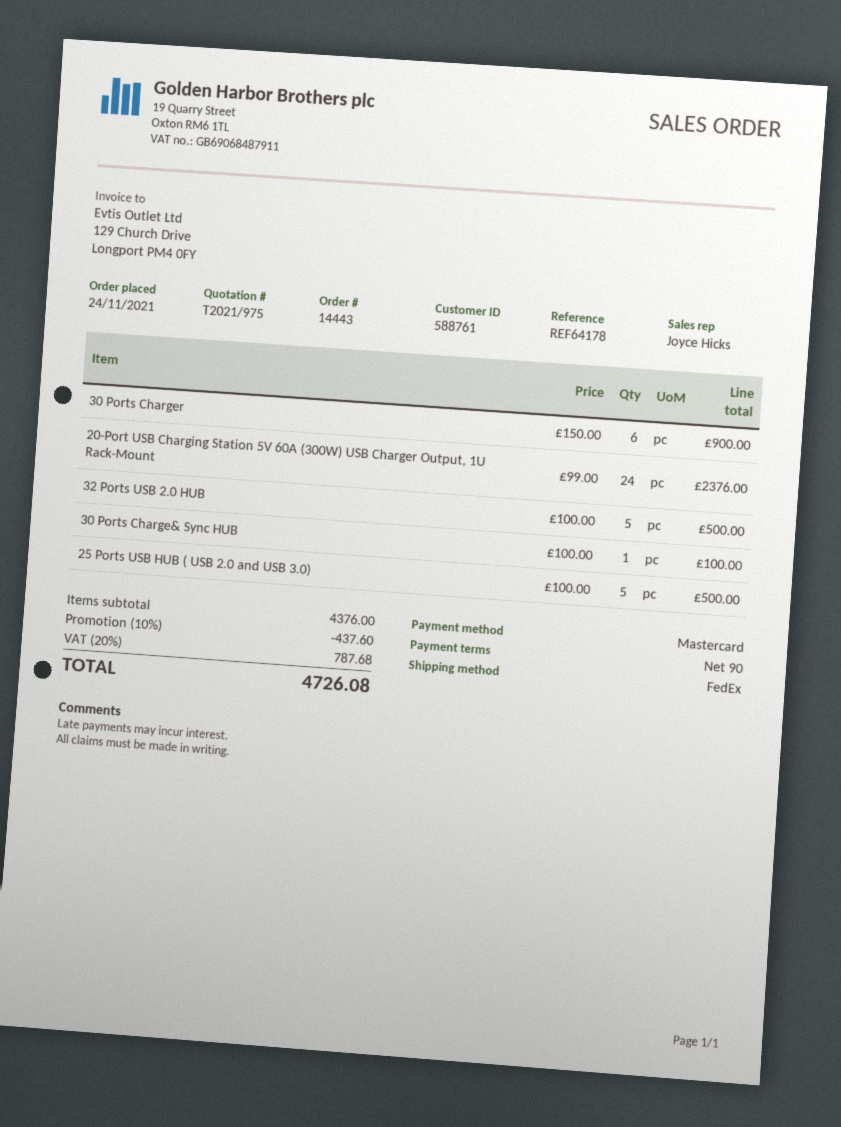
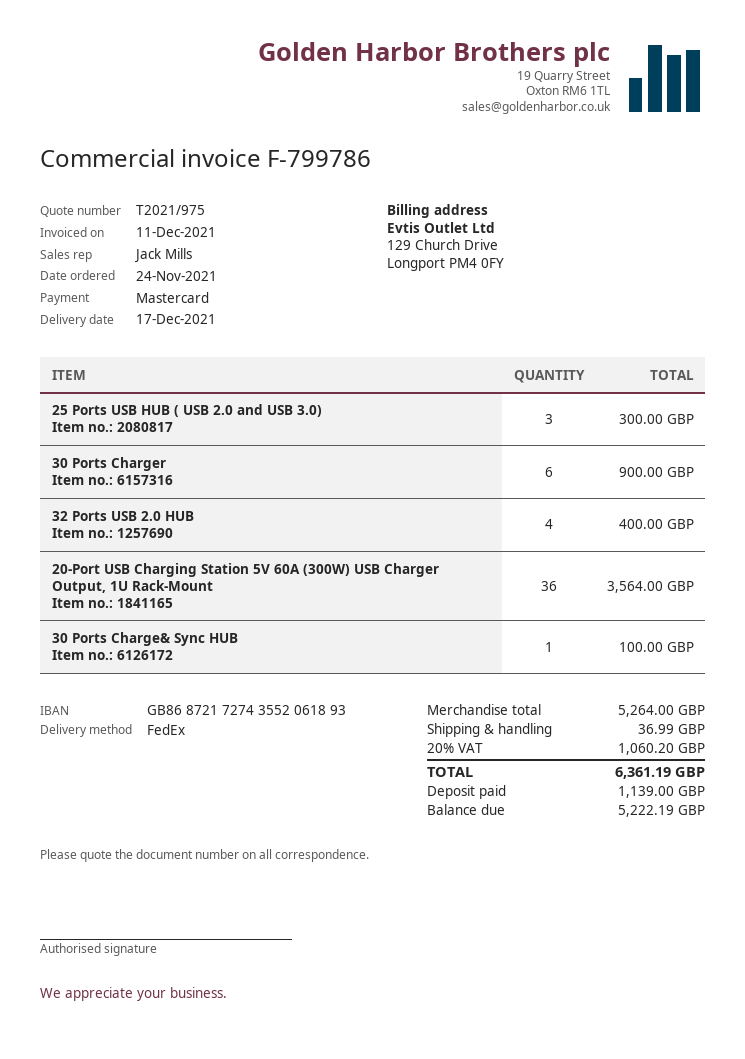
sales rep: Joyce Hicks -> Jack Mills
20-Port USB Charging Station 5V 60A (300W) USB Charger Output, 1U Rack-Mount: 24 for 2376.00 -> 36 for 3564.00
32 Ports USB 2.0 HUB: 5 for 500.00 -> 4 for 400.00
25 Ports USB HUB ( USB 2.0 and USB 3.0): 5 for 500.00 -> 3 for 300.00
subtotal: 4376.00 -> 5264.00
discount: 10% = 437.60 -> none
shipping: none -> 36.99
tax: 20% = 787.68 -> 20% = 1060.20
total: 4726.08 -> 6361.19

